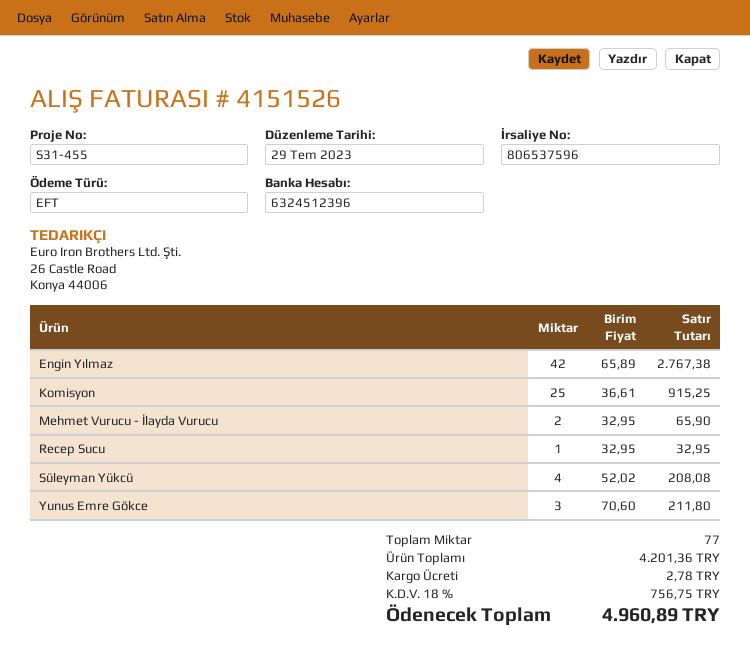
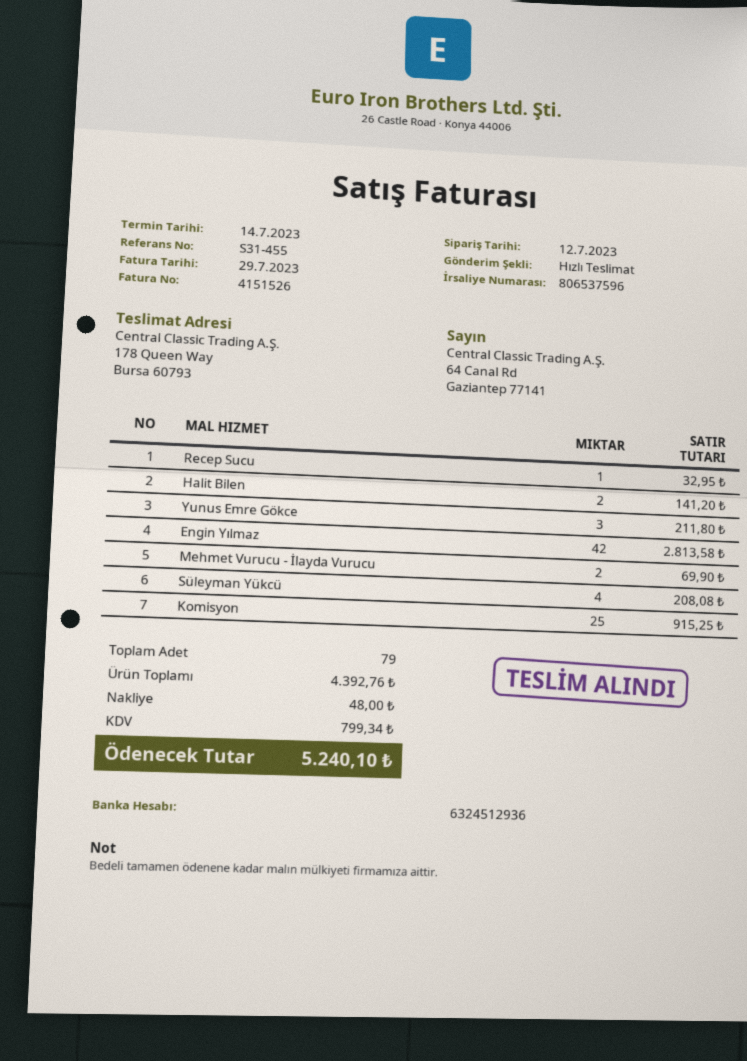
bank account: 6324512396 -> 6324512936
Engin Yılmaz: 42 for 2767.38 -> 42 for 2813.58
Mehmet Vurucu - İlayda Vurucu: 2 for 65.90 -> 2 for 69.90
Halit Bilen: none -> 2 for 141.20
total quantity: 77 -> 79
subtotal: 4201.36 -> 4392.76
shipping: 2.78 -> 48.00
tax: 756.75 -> 799.34
total: 4960.89 -> 5240.10

